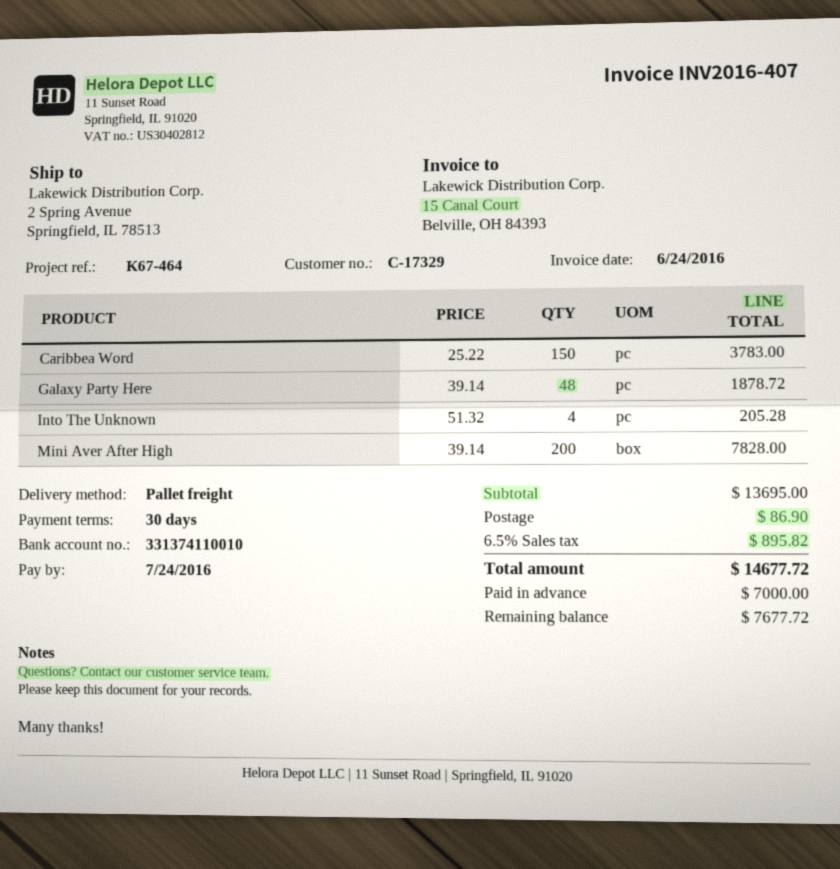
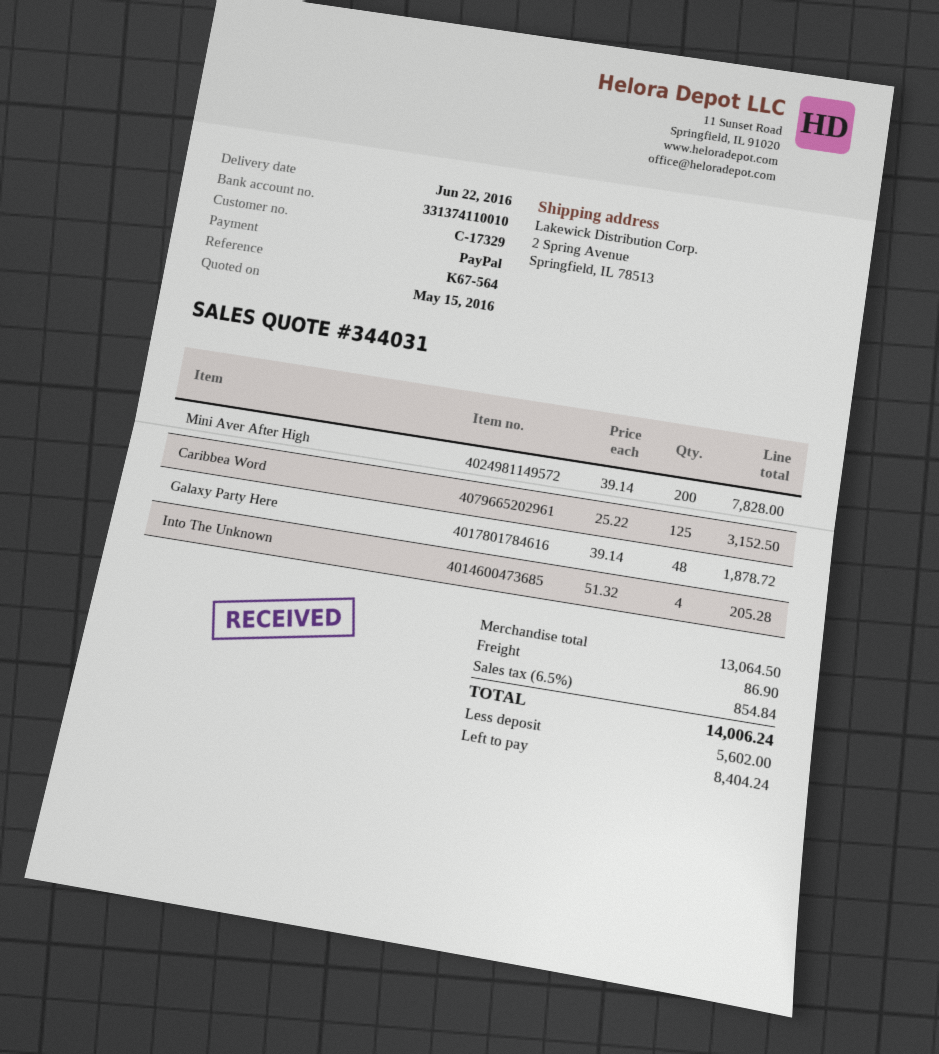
reference: K67-464 -> K67-564
Caribbea Word: 150 x 25.22 = 3783.00 -> 125 x 25.22 = 3152.50
subtotal: 13695.00 -> 13064.50
tax: 6.5% = 895.82 -> 6.5% = 854.84
total: 14677.72 -> 14006.24
deposit: 7000.00 -> 5602.00
balance: 7677.72 -> 8404.24

